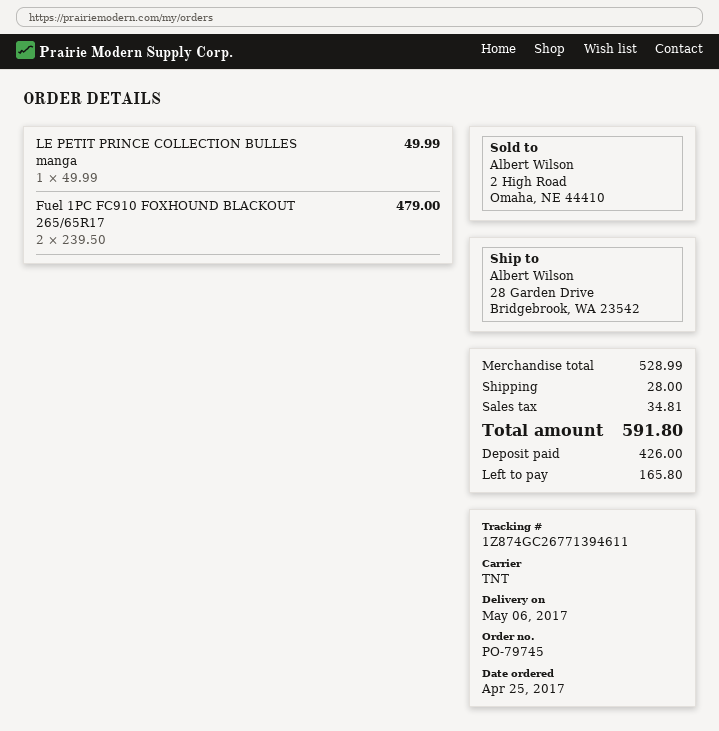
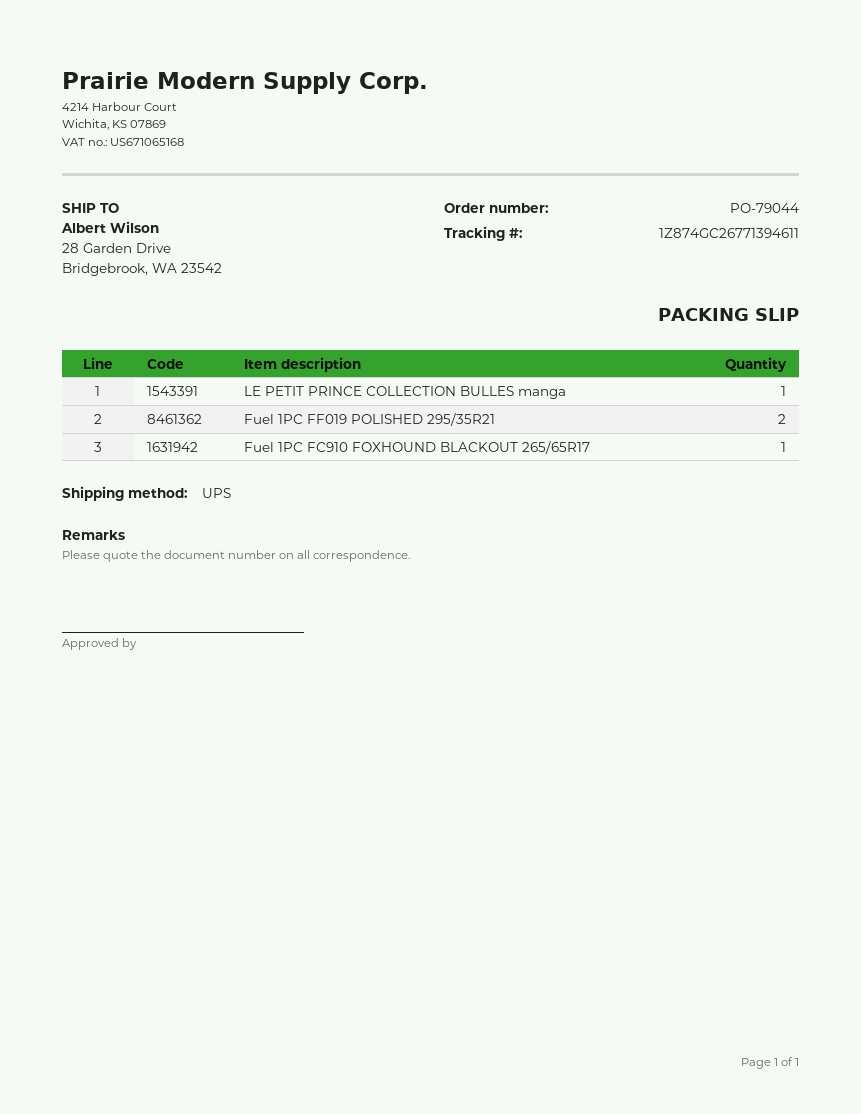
order number: PO-79745 -> PO-79044
shipping method: TNT -> UPS
Fuel 1PC FC910 FOXHOUND BLACKOUT 265/65R17: 2 -> 1
Fuel 1PC FF019 POLISHED 295/35R21: none -> 2

